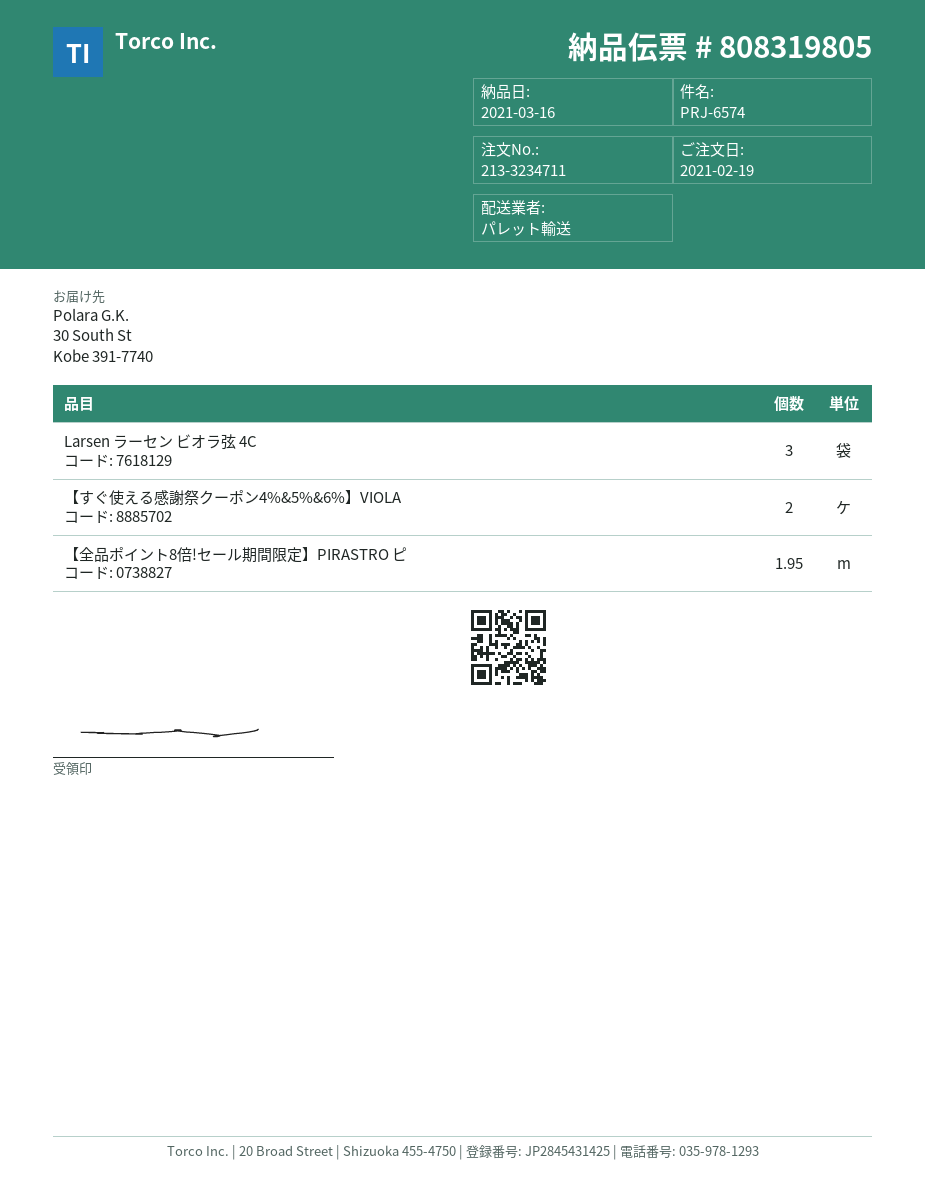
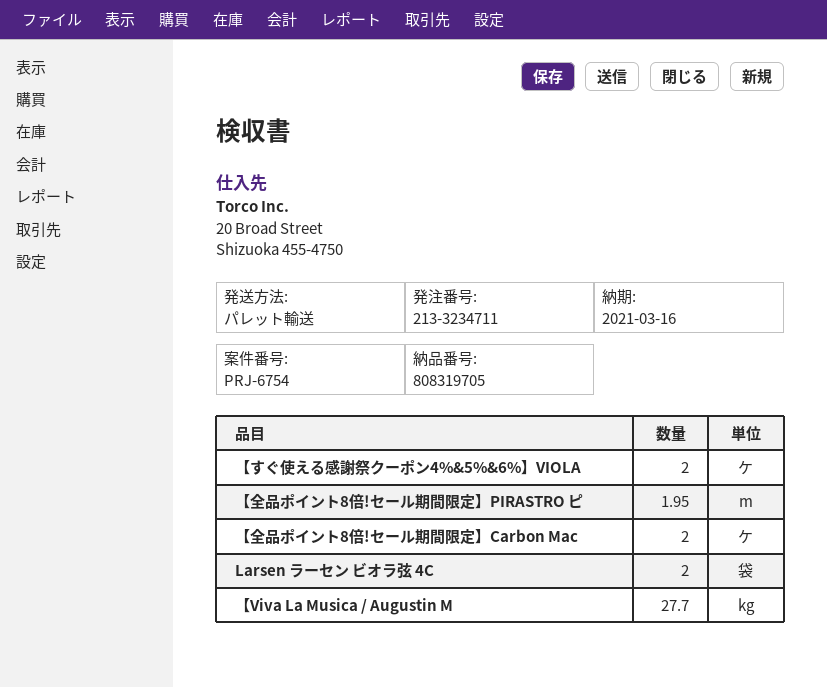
delivery note number: 808319805 -> 808319705
reference: PRJ-6574 -> PRJ-6754
Larsen ラーセン ビオラ弦 4C: 3 -> 2
【全品ポイント8倍!セール期間限定】Carbon Mac: none -> 2
【Viva La Musica / Augustin M: none -> 27.7

